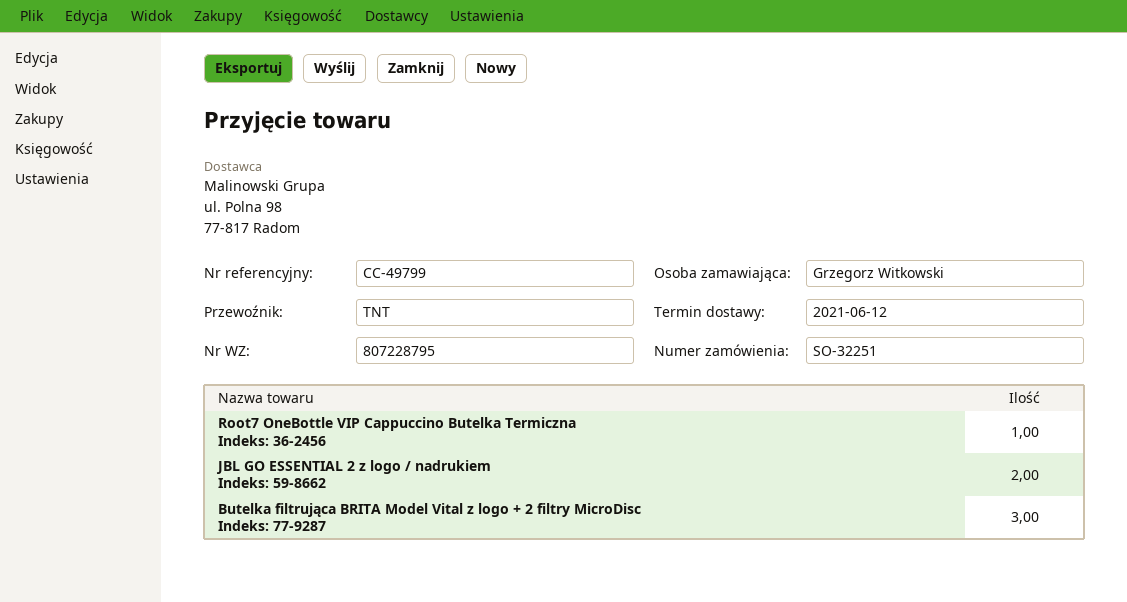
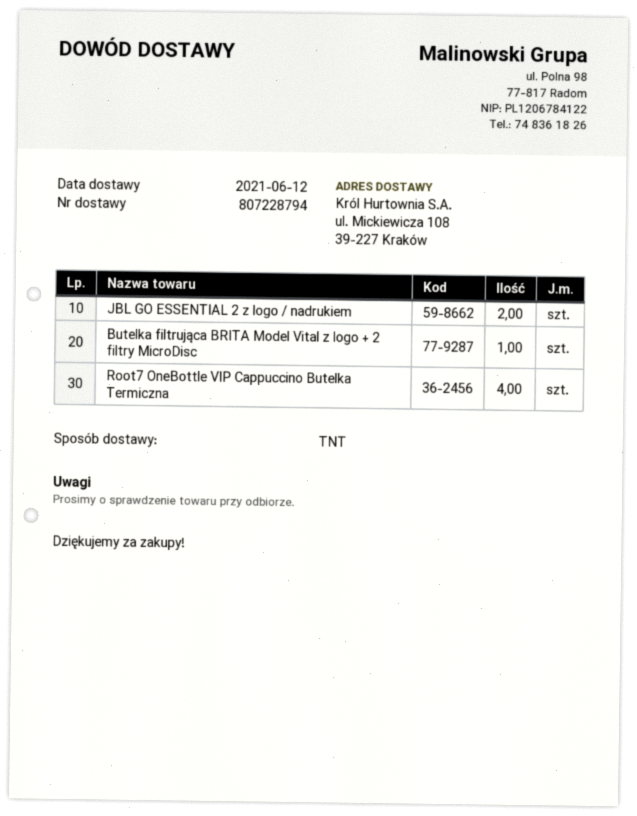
delivery note number: 807228795 -> 807228794
Root7 OneBottle VIP Cappuccino Butelka Termiczna: 1 -> 4
Butelka filtrująca BRITA Model Vital z logo + 2 filtry MicroDisc: 3 -> 1

